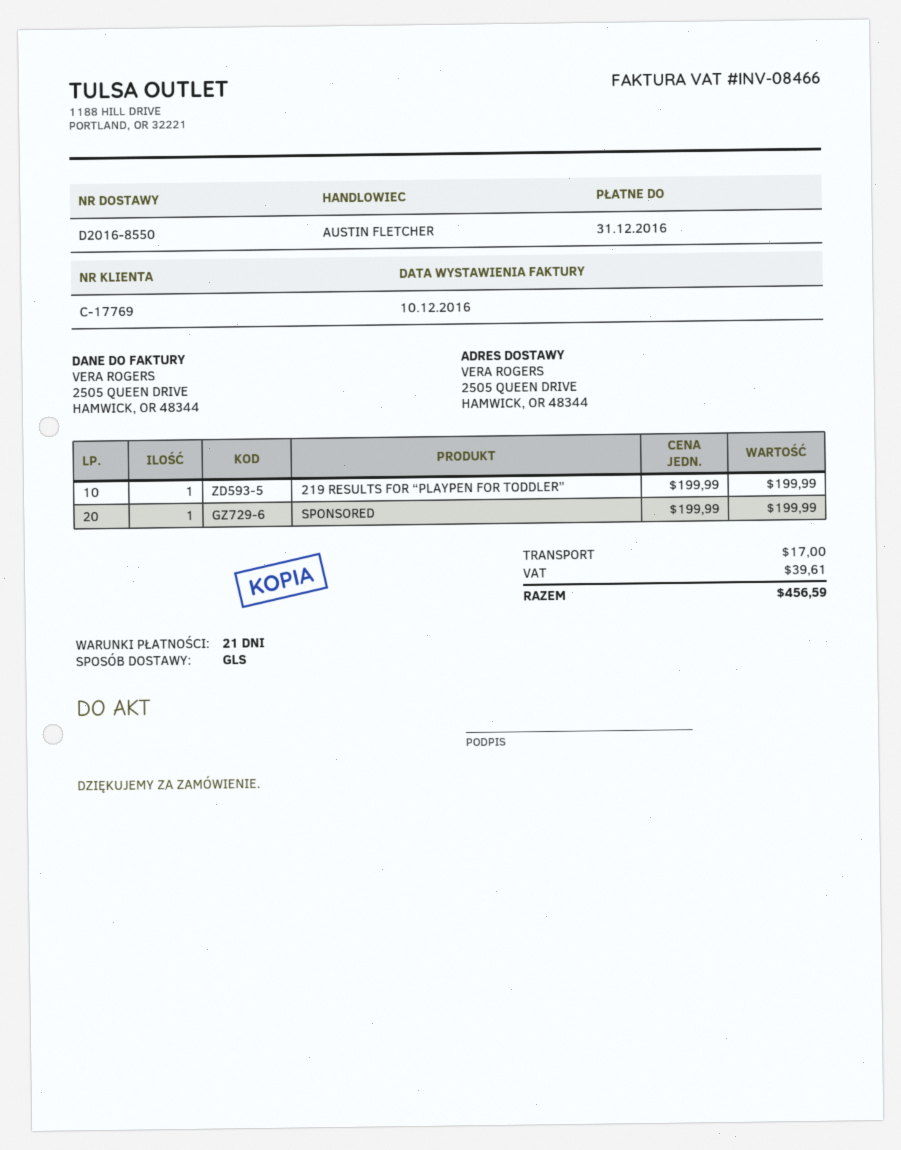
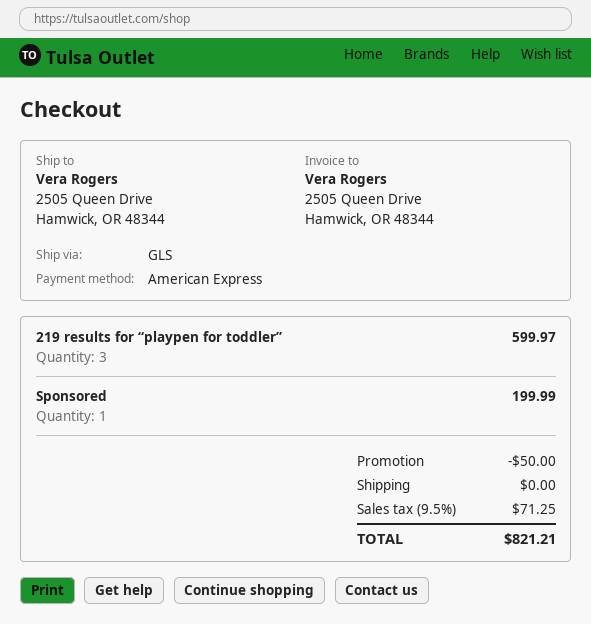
219 RESULTS FOR “PLAYPEN FOR TODDLER”: 1 for 199.99 -> 3 for 599.97
discount: none -> 50.00
shipping: 17.00 -> 0.00
tax: 39.61 -> 71.25
total: 456.59 -> 821.21

